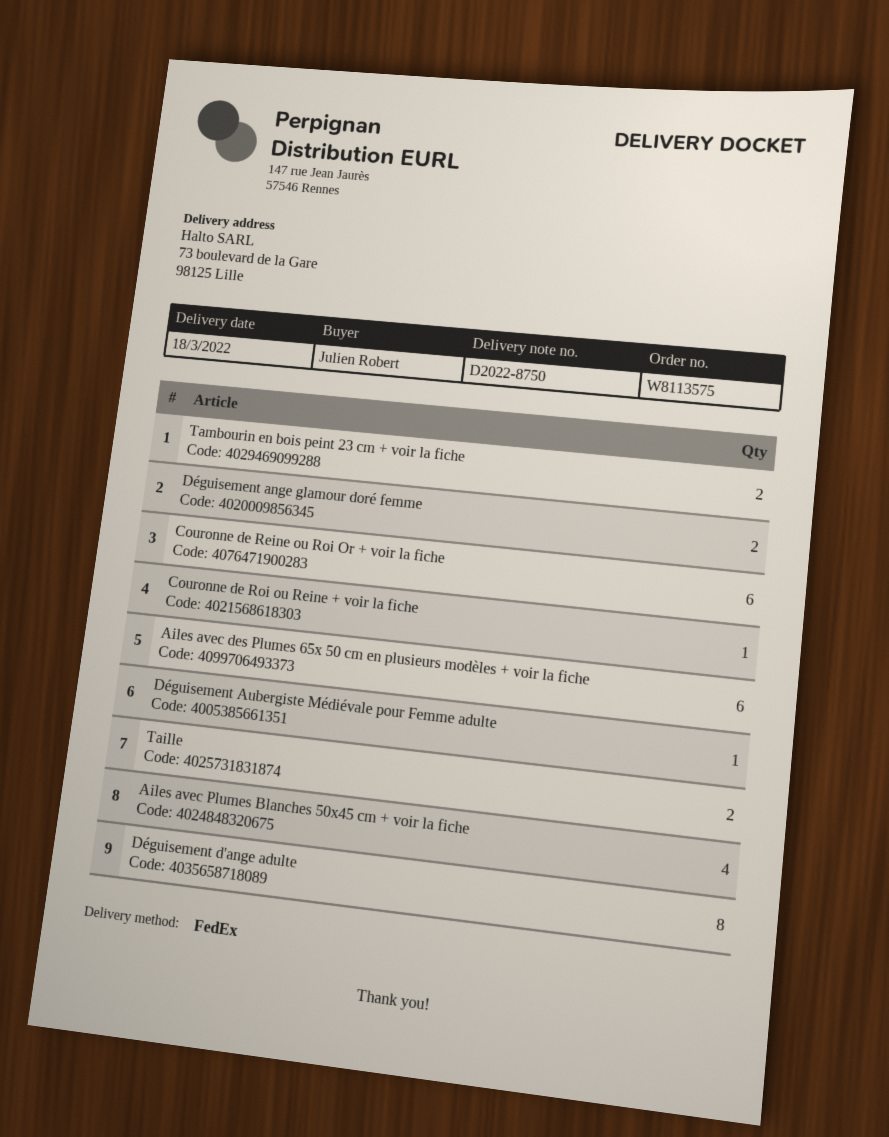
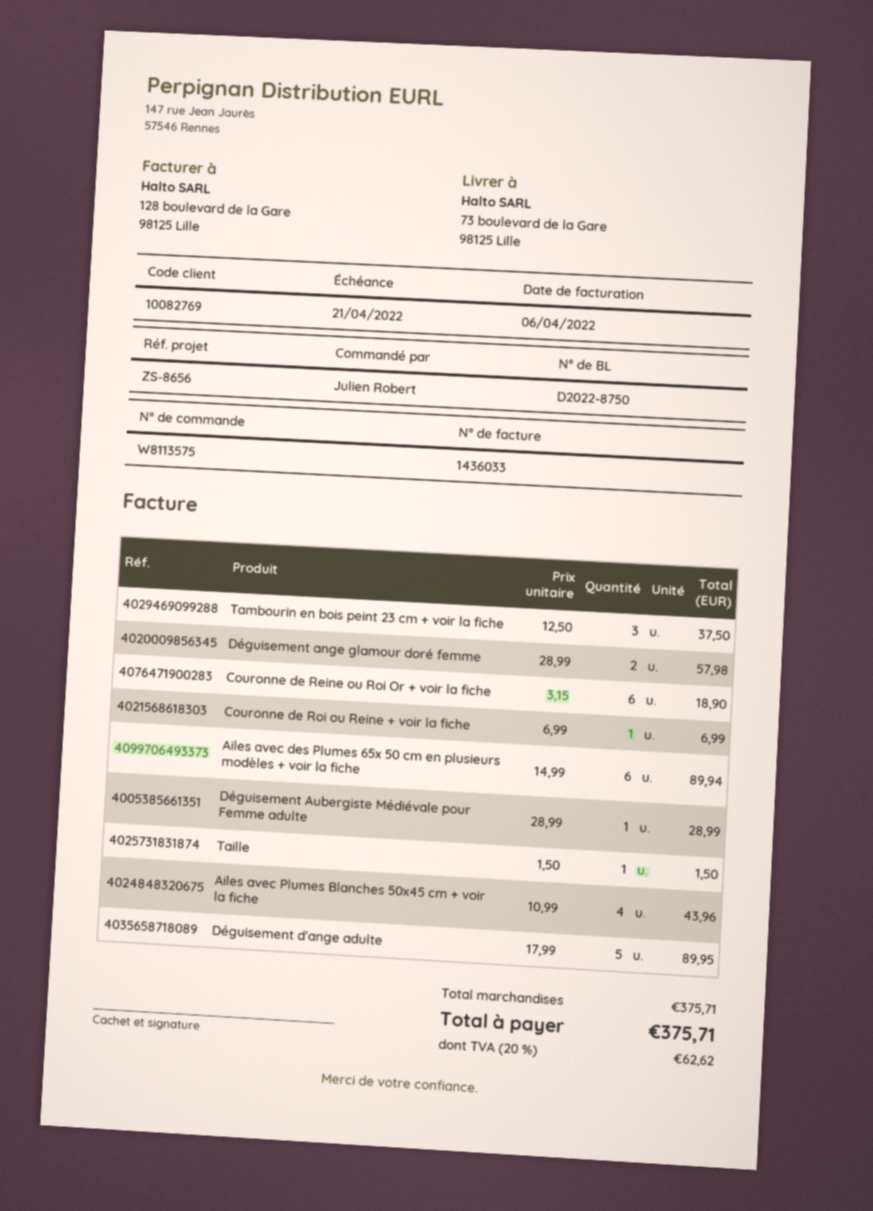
Tambourin en bois peint 23 cm + voir la fiche: 2 -> 3
Taille: 2 -> 1
Déguisement d'ange adulte: 8 -> 5

